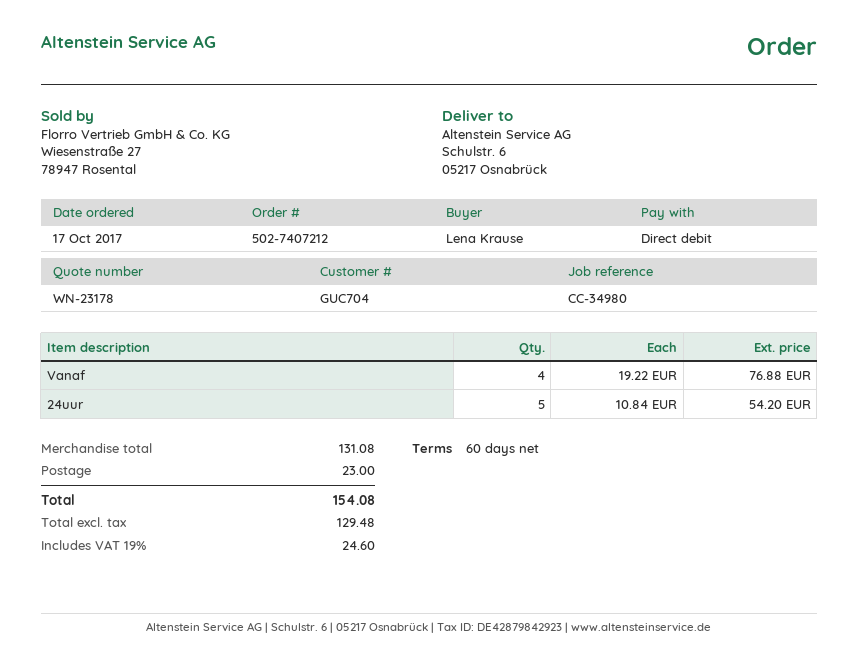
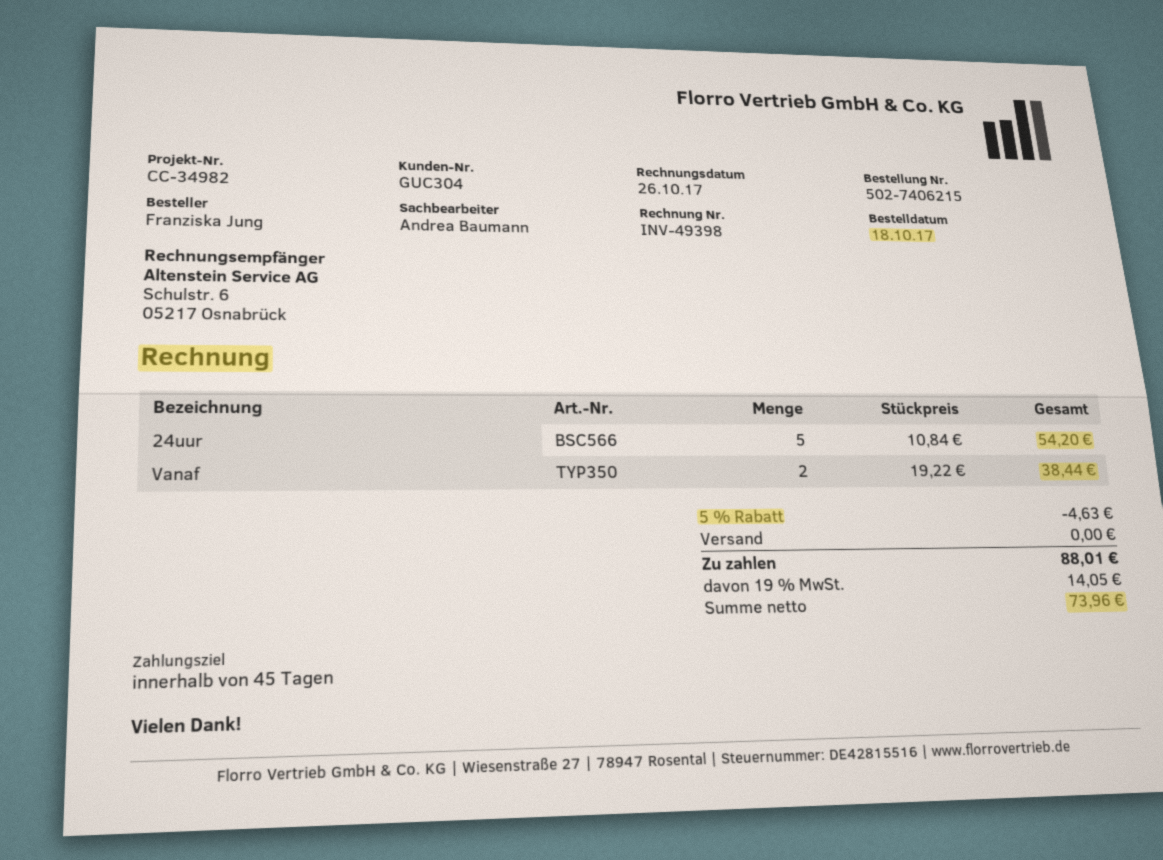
order number: 502-7407212 -> 502-7406215
order date: 2017-10-17 -> 2017-10-18
payment terms: 60 days -> 45 days
customer number: GUC704 -> GUC304
reference: CC-34980 -> CC-34982
ordered by: Lena Krause -> Franziska Jung
Vanaf: 4 x 19.22 = 76.88 -> 2 x 19.22 = 38.44
discount: none -> 5% = 4.63
shipping: 23.00 -> 0.00
net: 129.48 -> 73.96
tax: 19% = 24.60 -> 19% = 14.05
total: 154.08 -> 88.01

